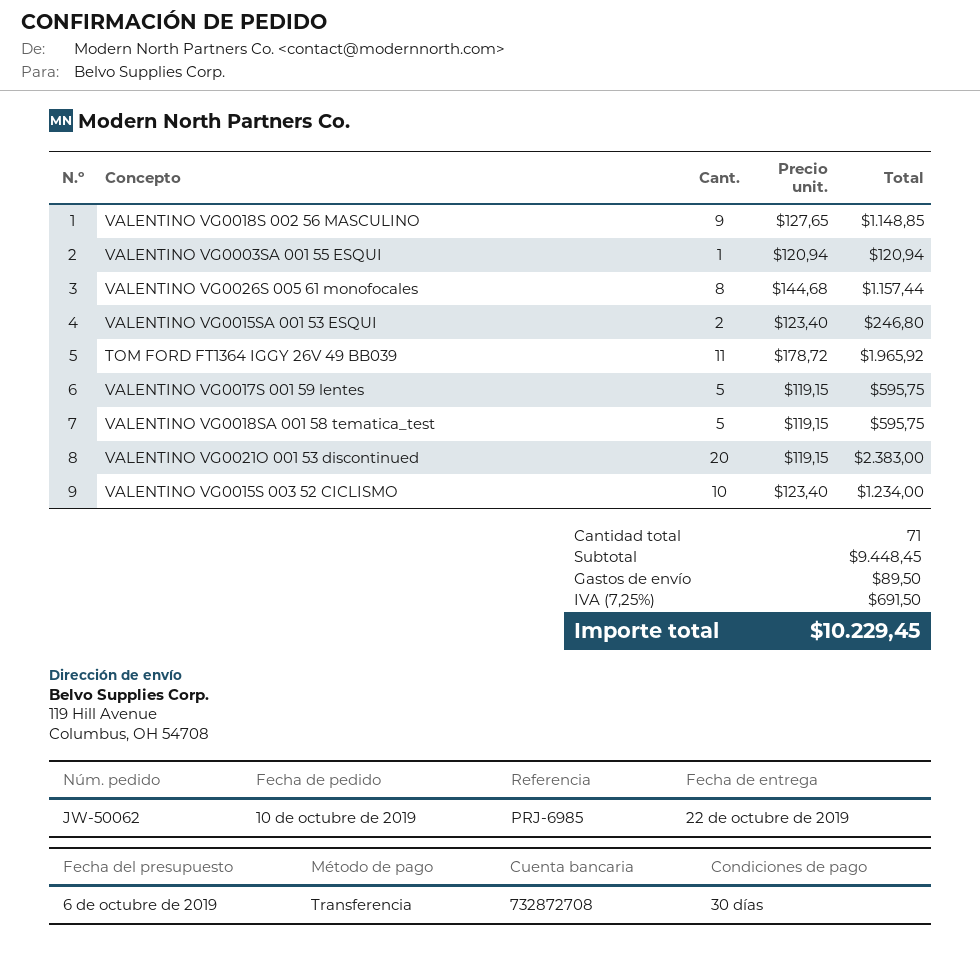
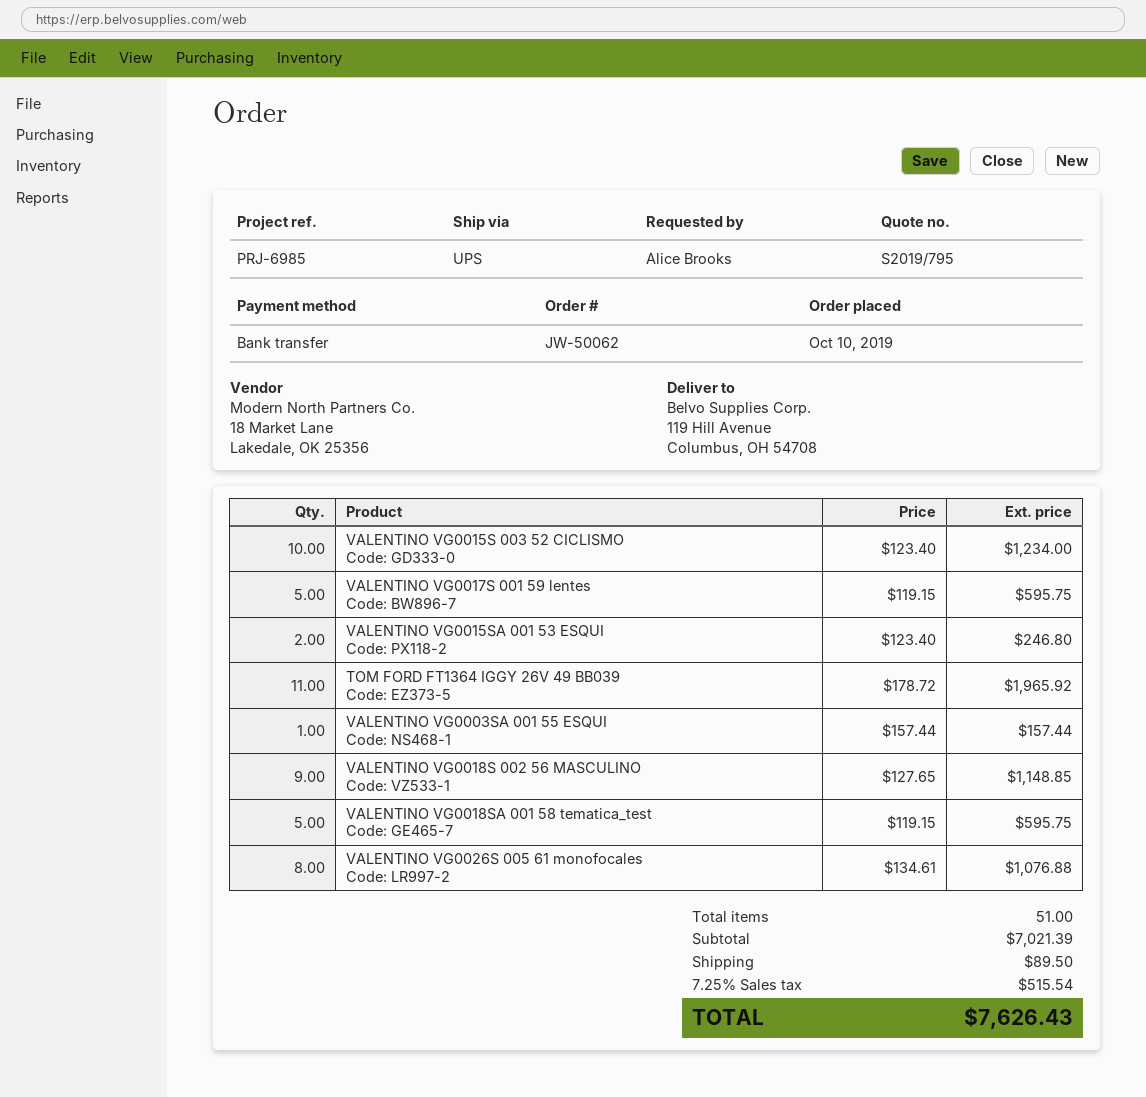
VALENTINO VG0003SA 001 55 ESQUI: 1 x 120.94 = 120.94 -> 1 x 157.44 = 157.44
VALENTINO VG0026S 005 61 monofocales: 8 x 144.68 = 1157.44 -> 8 x 134.61 = 1076.88
VALENTINO VG0021O 001 53 discontinued: 20 x 119.15 = 2383.00 -> none
total quantity: 71 -> 51
subtotal: 9448.45 -> 7021.39
tax: 7.25% = 691.50 -> 7.25% = 515.54
total: 10229.45 -> 7626.43

